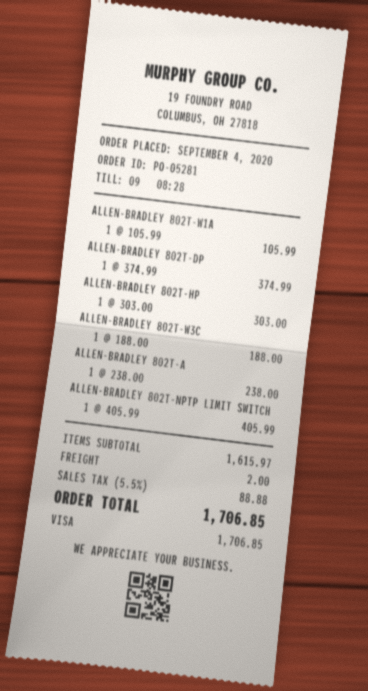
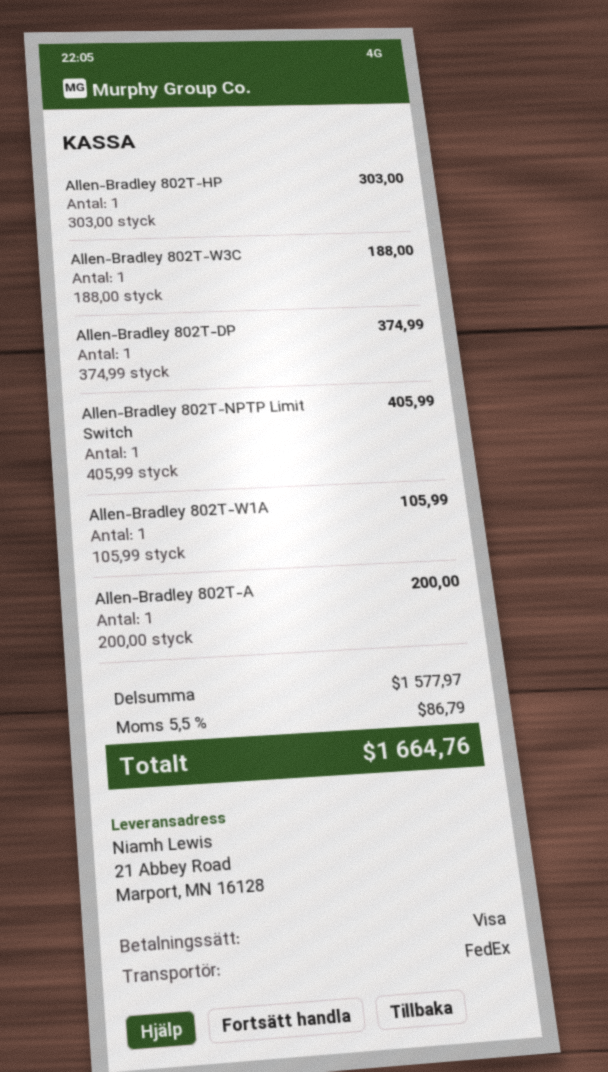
ALLEN-BRADLEY 802T-A: 1 x 238.00 = 238.00 -> 1 x 200.00 = 200.00
subtotal: 1615.97 -> 1577.97
shipping: 2.00 -> none
tax: 5.5% = 88.88 -> 5.5% = 86.79
total: 1706.85 -> 1664.76

